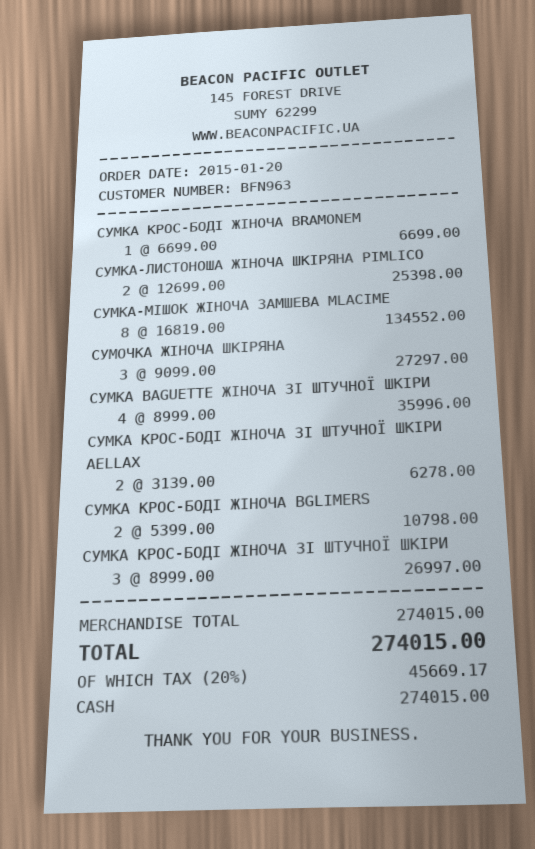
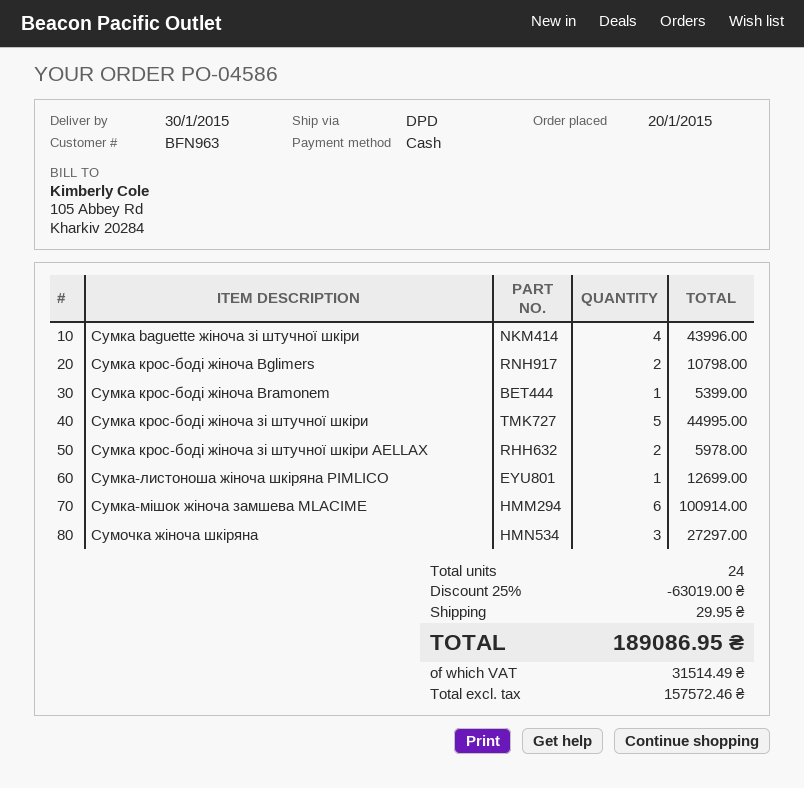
СУМКА КРОС-БОДІ ЖІНОЧА BRAMONEM: 1 for 6699.00 -> 1 for 5399.00
СУМКА-ЛИСТОНОША ЖІНОЧА ШКІРЯНА PIMLICO: 2 for 25398.00 -> 1 for 12699.00
СУМКА-МІШОК ЖІНОЧА ЗАМШЕВА MLACIME: 8 for 134552.00 -> 6 for 100914.00
СУМКА BAGUETTE ЖІНОЧА ЗІ ШТУЧНОЇ ШКІРИ: 4 for 35996.00 -> 4 for 43996.00
СУМКА КРОС-БОДІ ЖІНОЧА ЗІ ШТУЧНОЇ ШКІРИ AELLAX: 2 for 6278.00 -> 2 for 5978.00
СУМКА КРОС-БОДІ ЖІНОЧА ЗІ ШТУЧНОЇ ШКІРИ: 3 for 26997.00 -> 5 for 44995.00
discount: none -> 25% = 63019.00
shipping: none -> 29.95
tax: 45669.17 -> 31514.49
total: 274015.00 -> 189086.95

